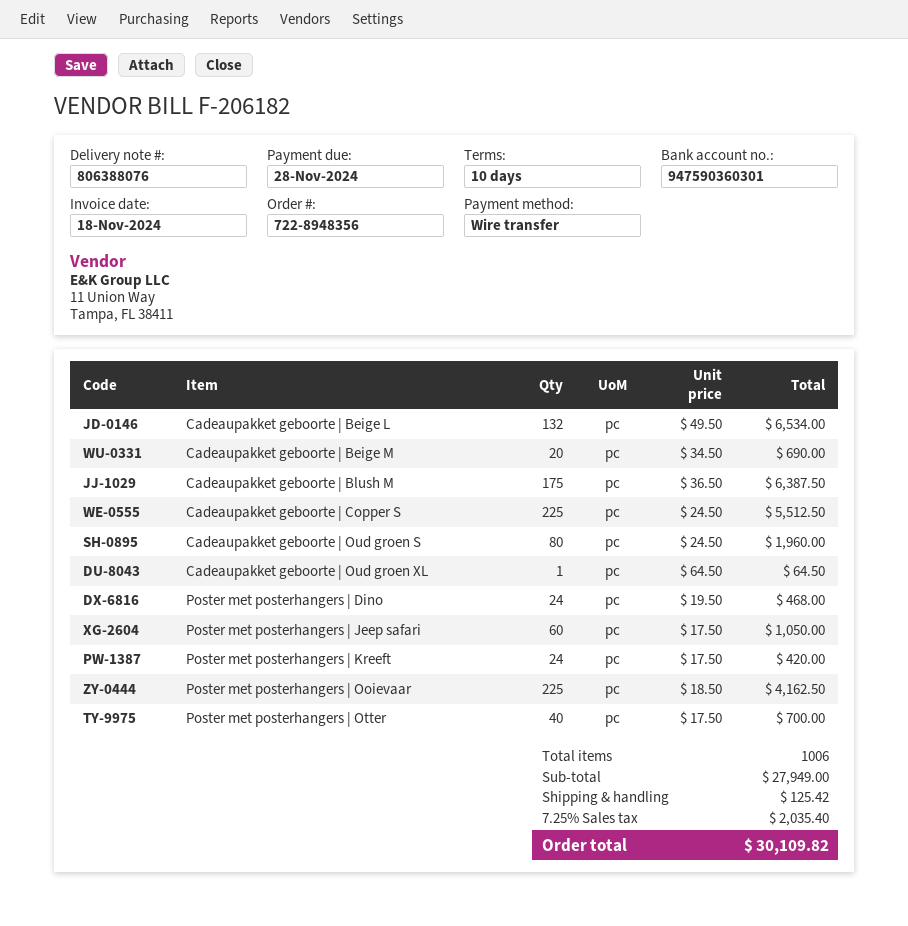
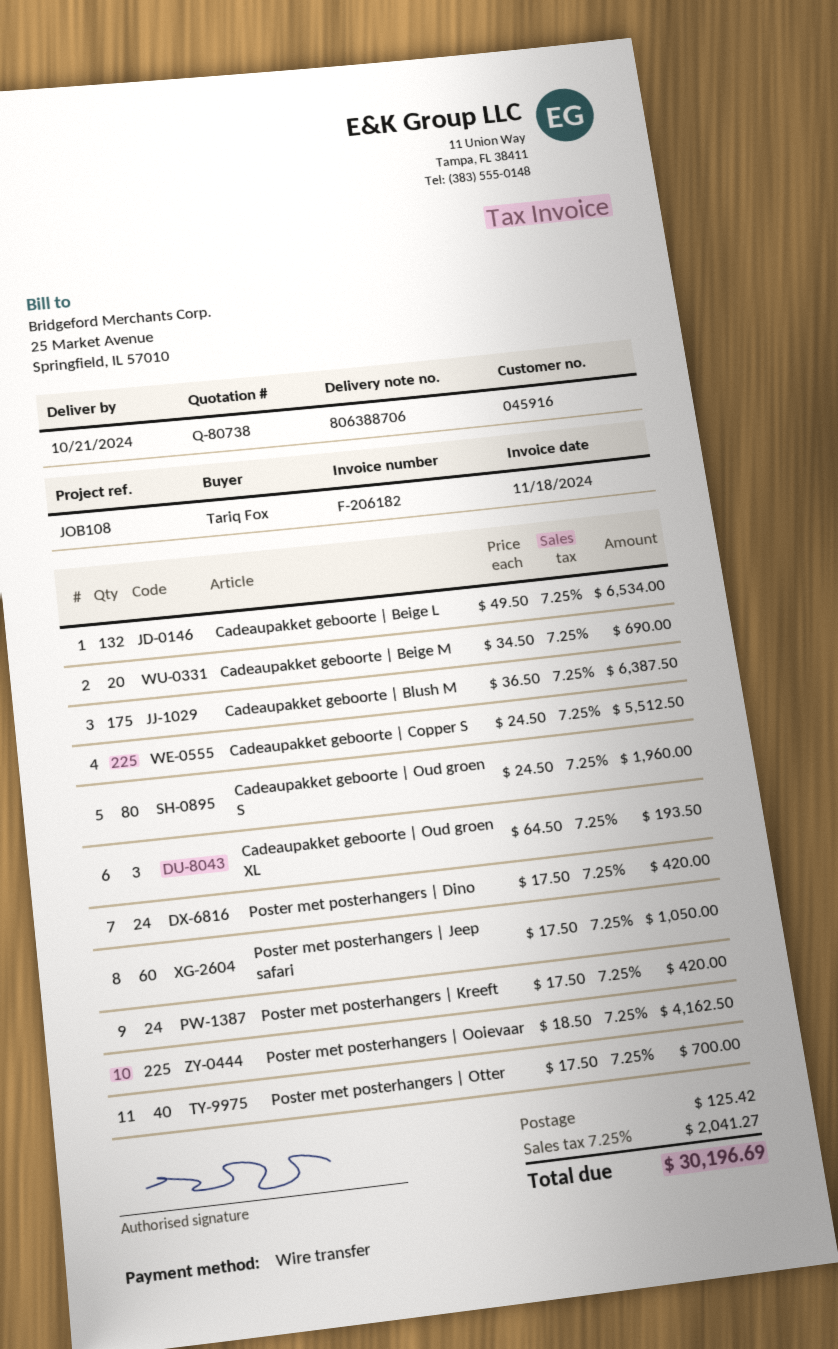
delivery note number: 806388076 -> 806388706
Cadeaupakket geboorte | Oud groen XL: 1 x 64.50 = 64.50 -> 3 x 64.50 = 193.50
Poster met posterhangers | Dino: 24 x 19.50 = 468.00 -> 24 x 17.50 = 420.00
tax: 7.25% = 2035.40 -> 7.25% = 2041.27
total: 30109.82 -> 30196.69

